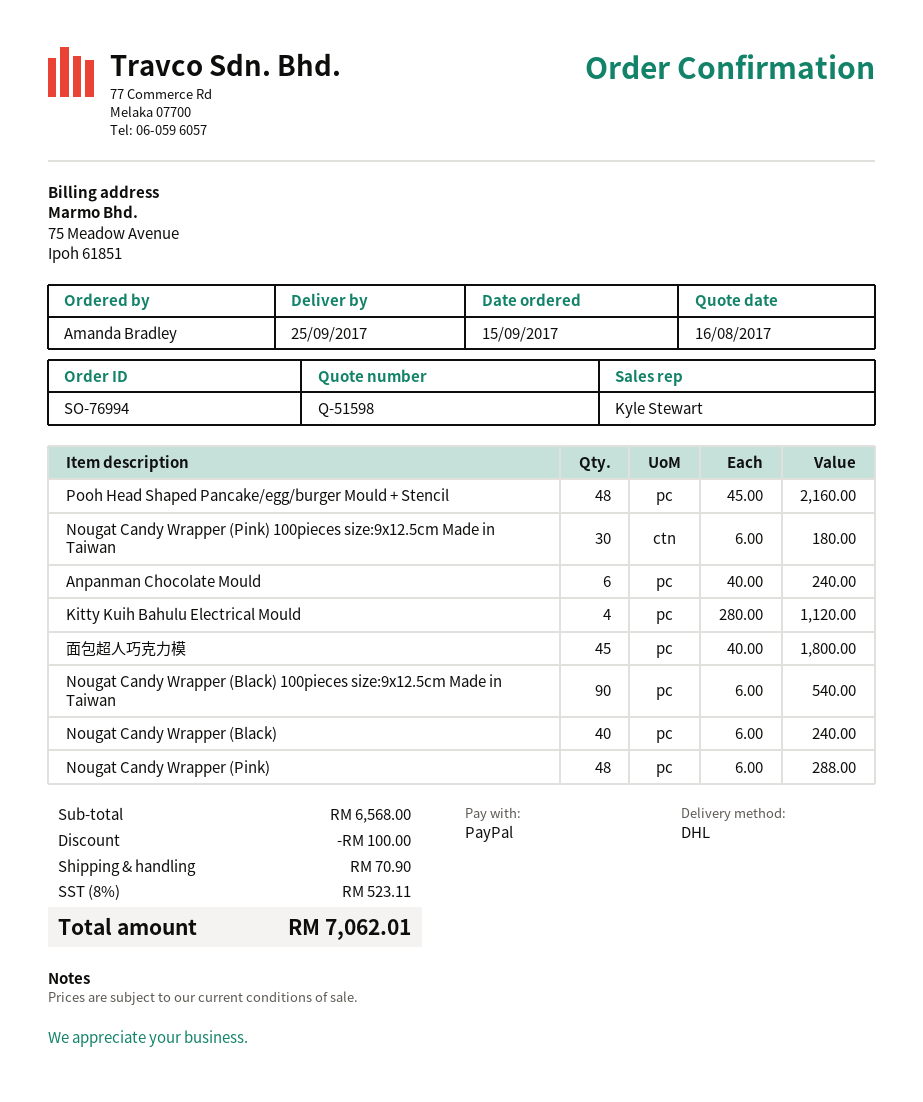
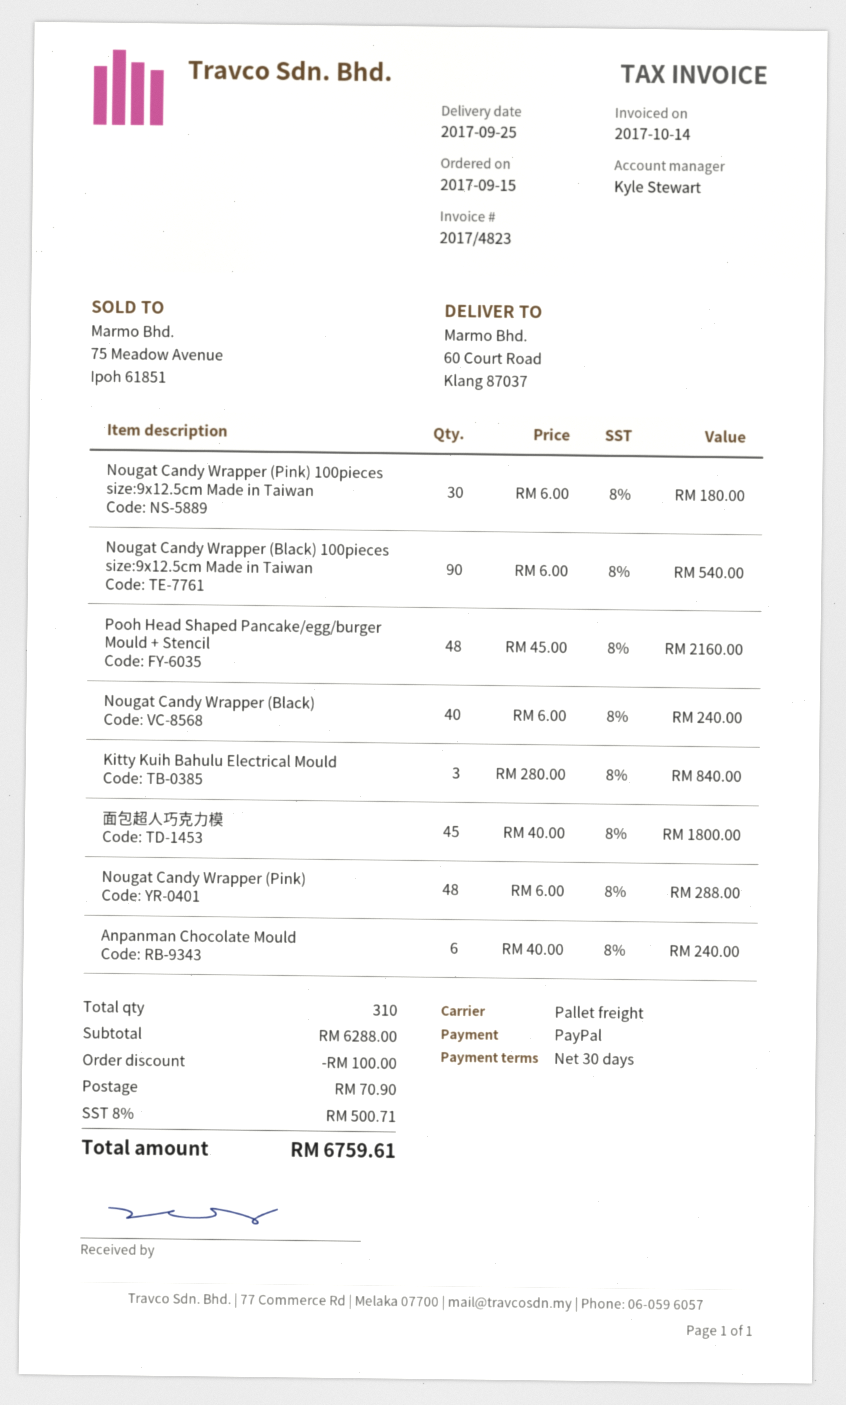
shipping method: DHL -> pallet freight
Kitty Kuih Bahulu Electrical Mould: 4 x 280.00 = 1120.00 -> 3 x 280.00 = 840.00
subtotal: 6568.00 -> 6288.00
tax: 8% = 523.11 -> 8% = 500.71
total: 7062.01 -> 6759.61

